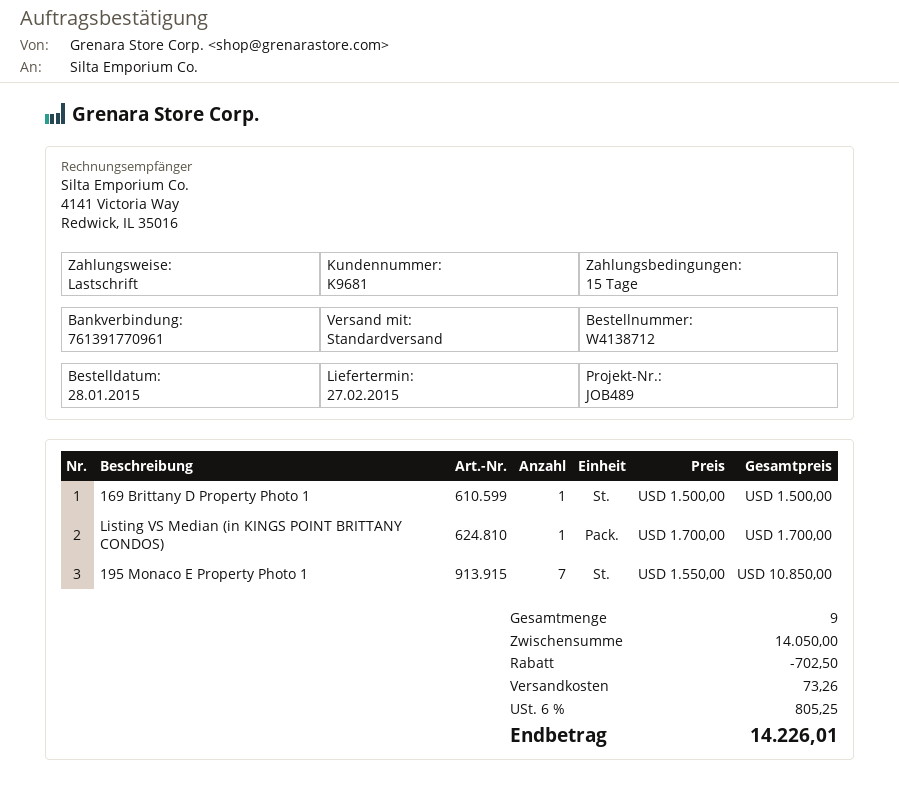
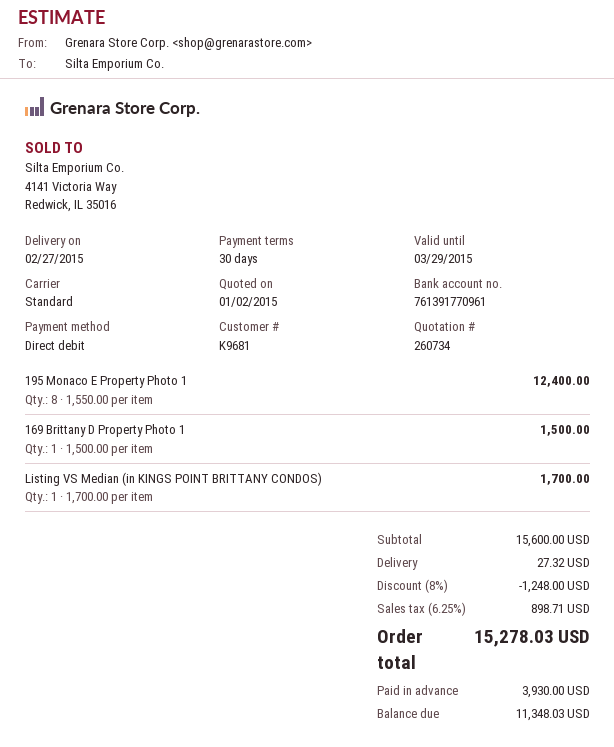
payment terms: 15 days -> 30 days
195 Monaco E Property Photo 1: 7 x 1550.00 = 10850.00 -> 8 x 1550.00 = 12400.00
subtotal: 14050.00 -> 15600.00
discount: 702.50 -> 1248.00
shipping: 73.26 -> 27.32
tax: 6% = 805.25 -> 6.25% = 898.71
total: 14226.01 -> 15278.03

